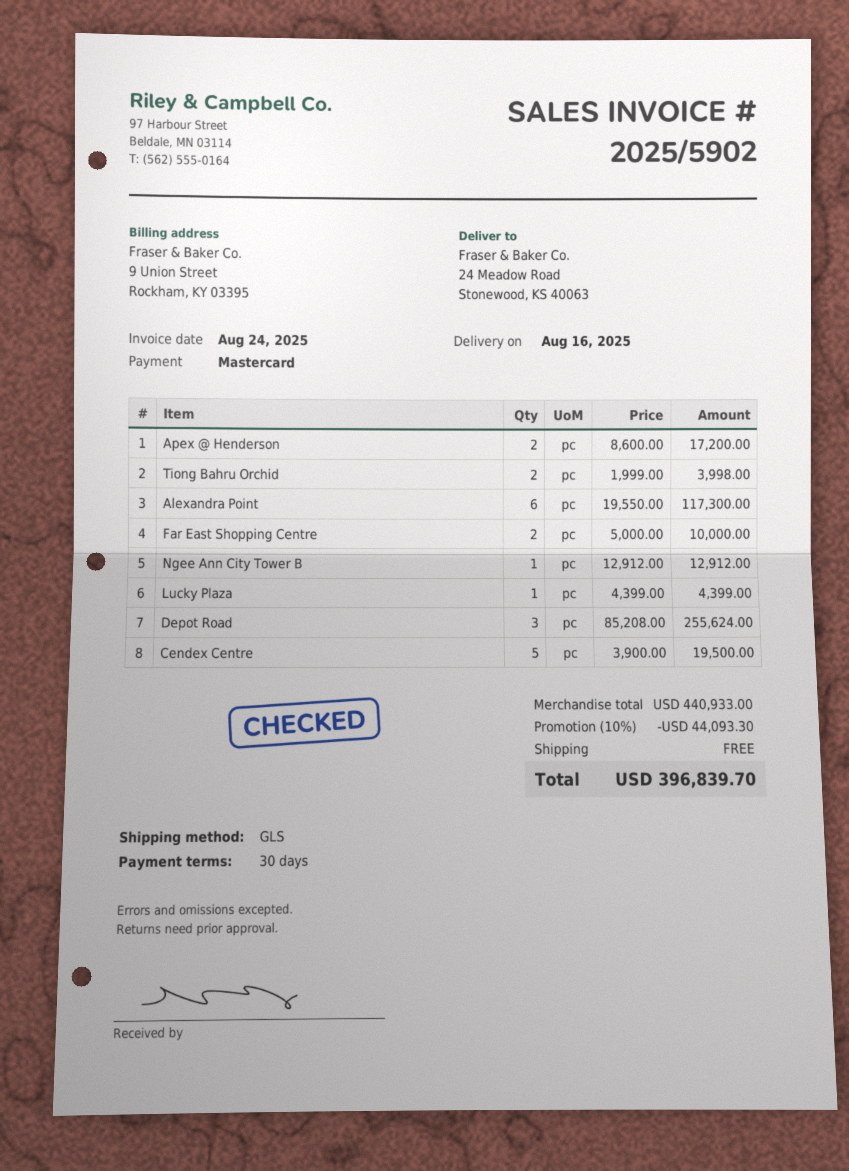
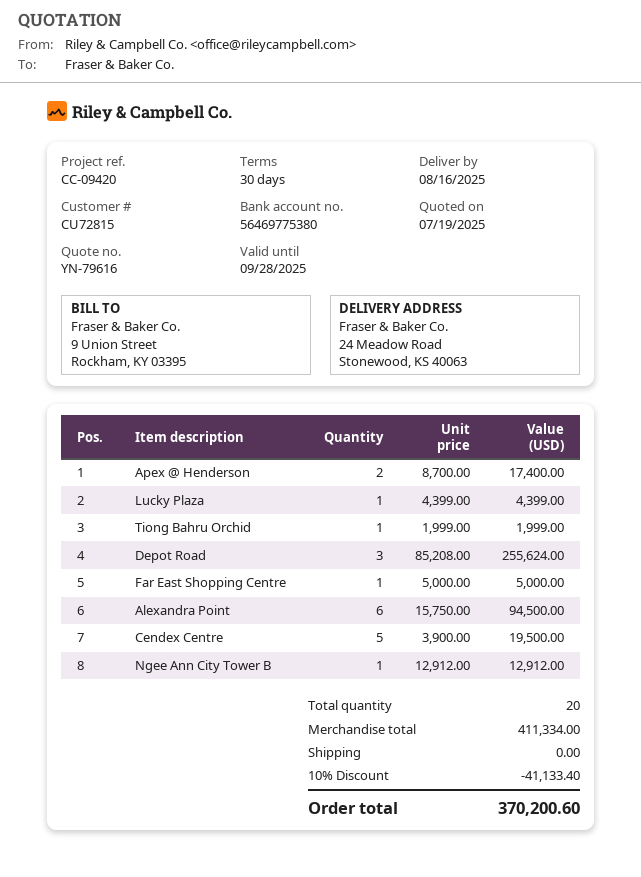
Apex @ Henderson: 2 x 8600.00 = 17200.00 -> 2 x 8700.00 = 17400.00
Tiong Bahru Orchid: 2 x 1999.00 = 3998.00 -> 1 x 1999.00 = 1999.00
Alexandra Point: 6 x 19550.00 = 117300.00 -> 6 x 15750.00 = 94500.00
Far East Shopping Centre: 2 x 5000.00 = 10000.00 -> 1 x 5000.00 = 5000.00
subtotal: 440933.00 -> 411334.00
discount: 10% = 44093.30 -> 10% = 41133.40
total: 396839.70 -> 370200.60

